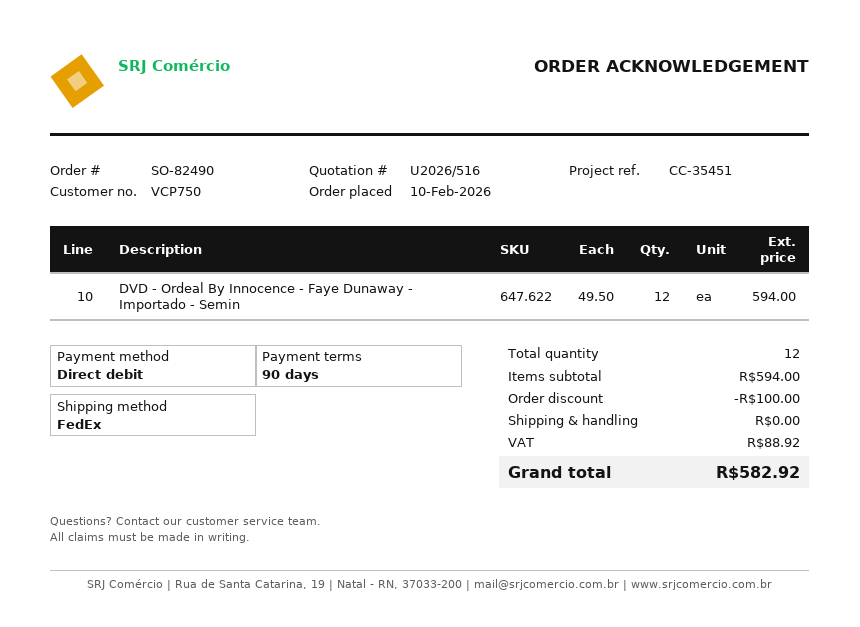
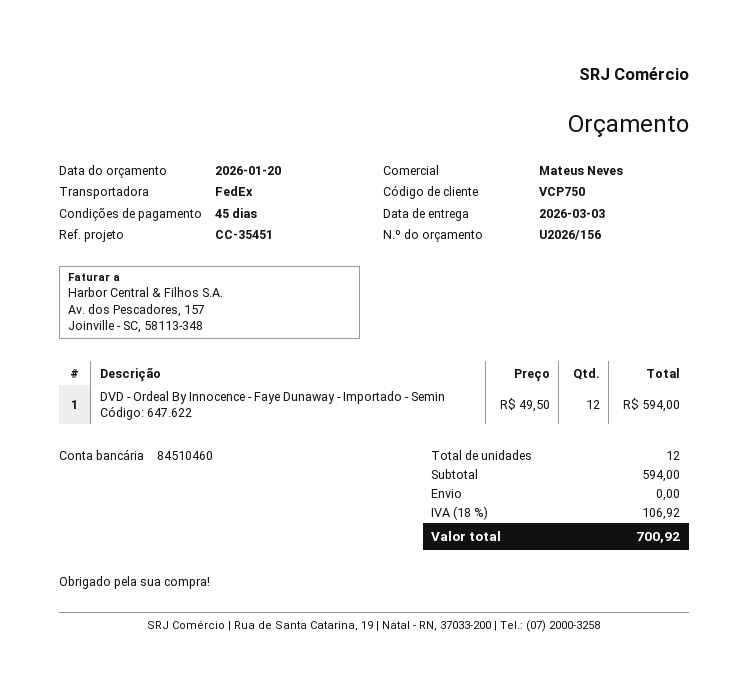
quote number: U2026/516 -> U2026/156
payment terms: 90 days -> 45 days
discount: 100.00 -> none
tax: 88.92 -> 106.92
total: 582.92 -> 700.92

